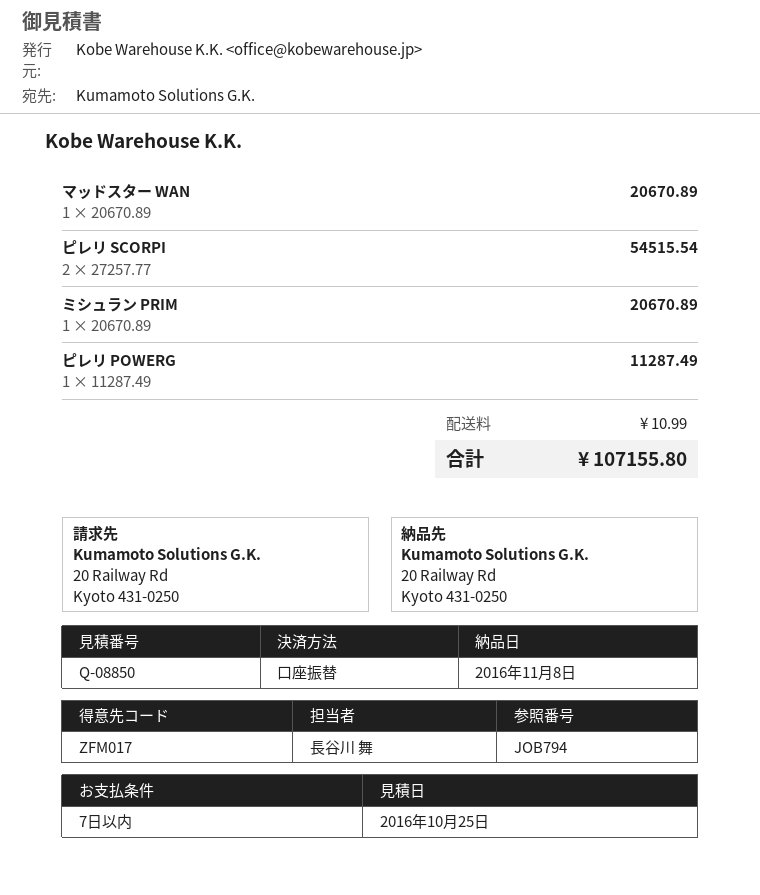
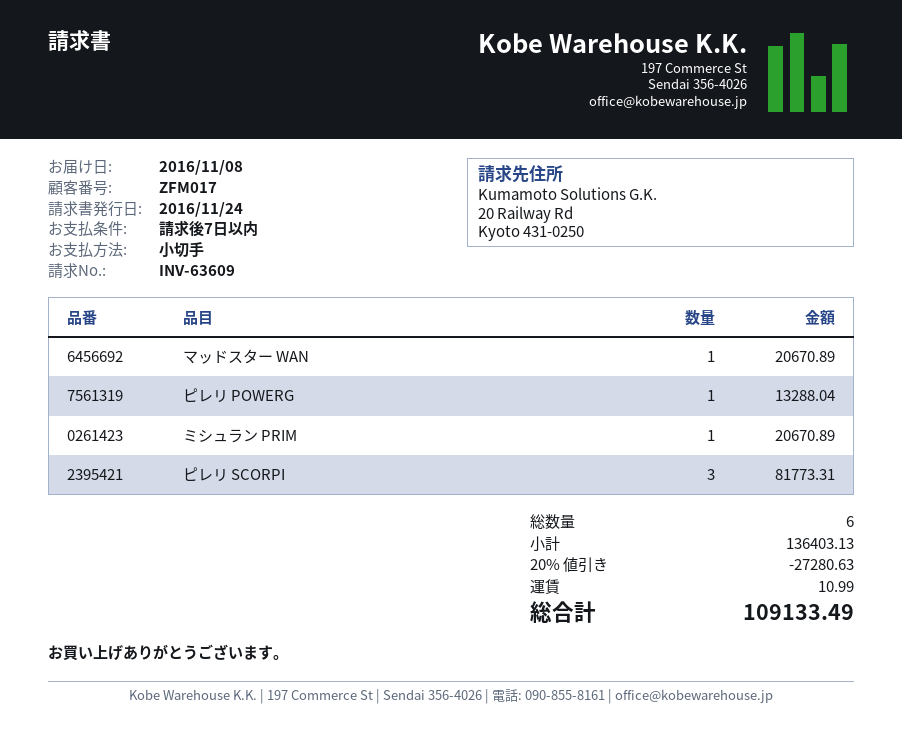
payment method: direct debit -> cheque
ピレリ SCORPI: 2 for 54515.54 -> 3 for 81773.31
ピレリ POWERG: 1 for 11287.49 -> 1 for 13288.04
discount: none -> 20% = 27280.63
total: 107155.80 -> 109133.49

